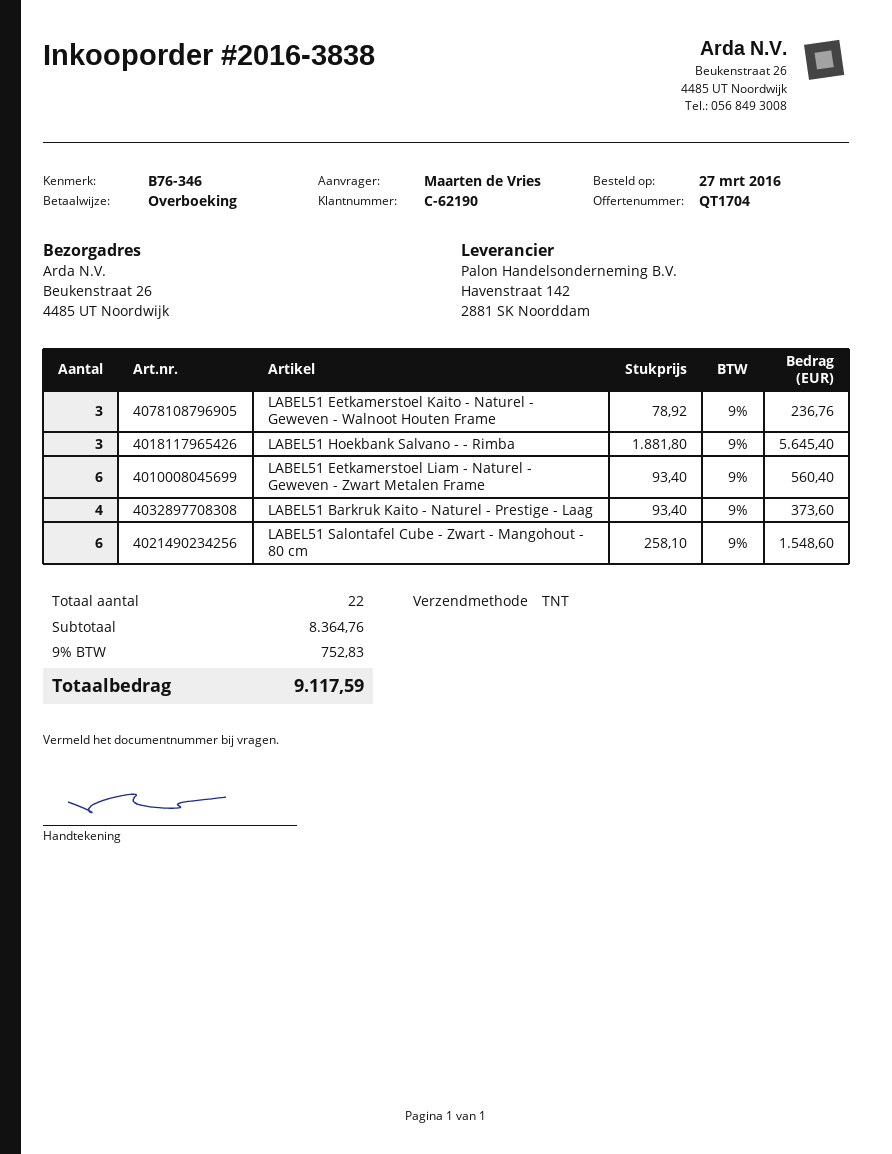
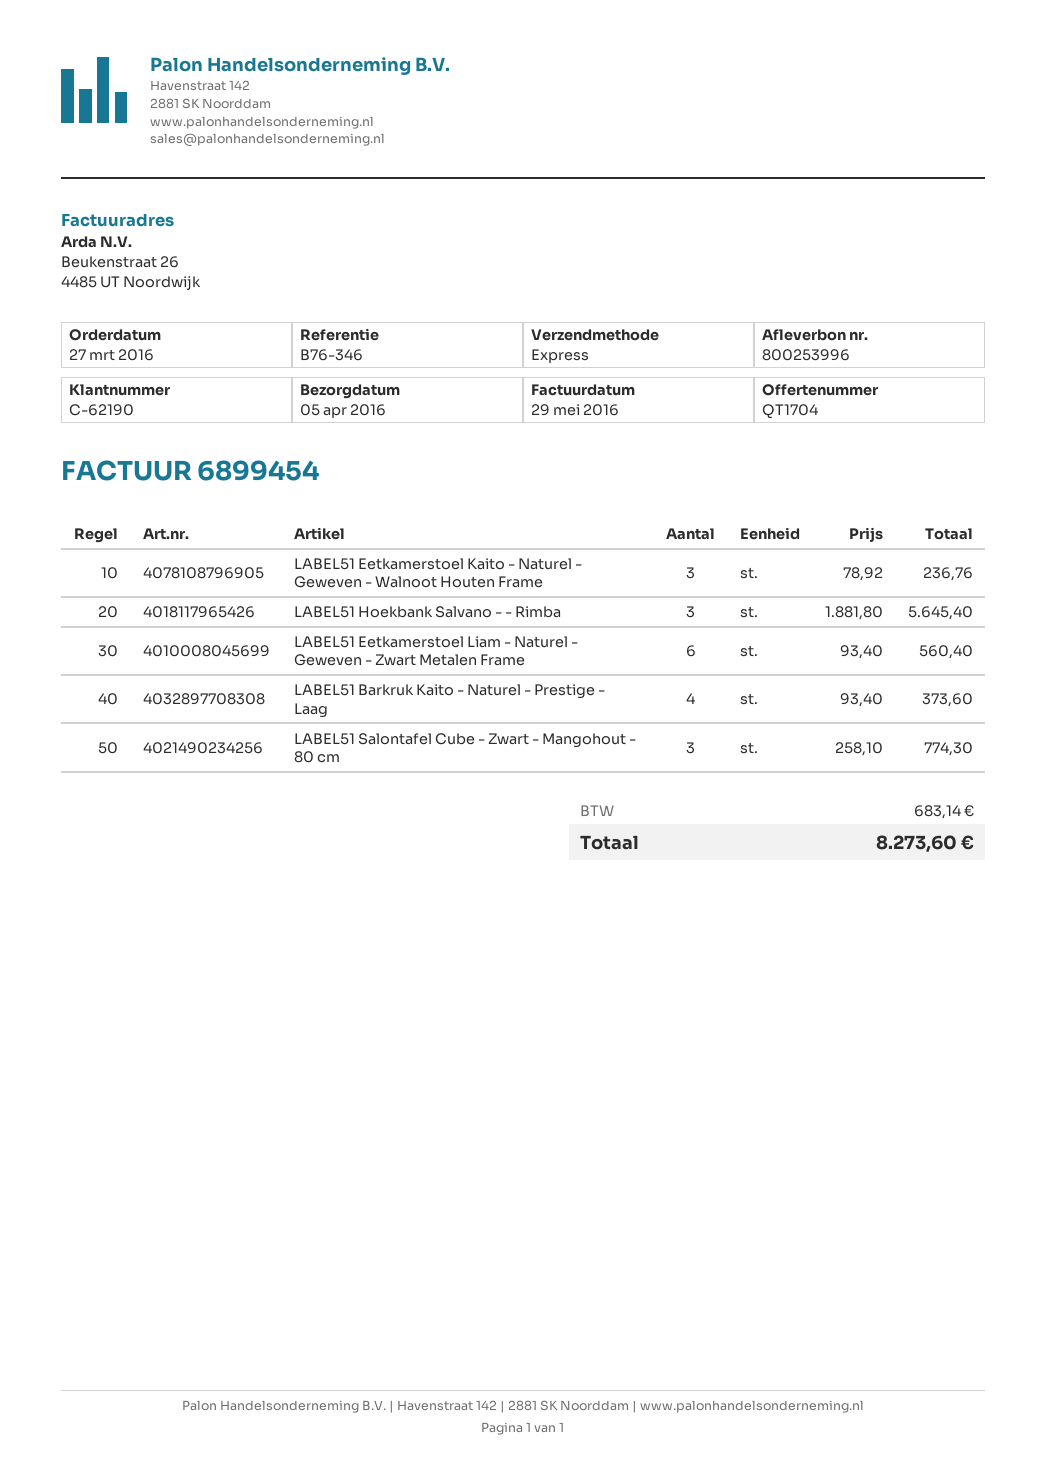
shipping method: TNT -> express
LABEL51 Salontafel Cube - Zwart - Mangohout - 80 cm: 6 x 258.10 = 1548.60 -> 3 x 258.10 = 774.30
tax: 752.83 -> 683.14
total: 9117.59 -> 8273.60

